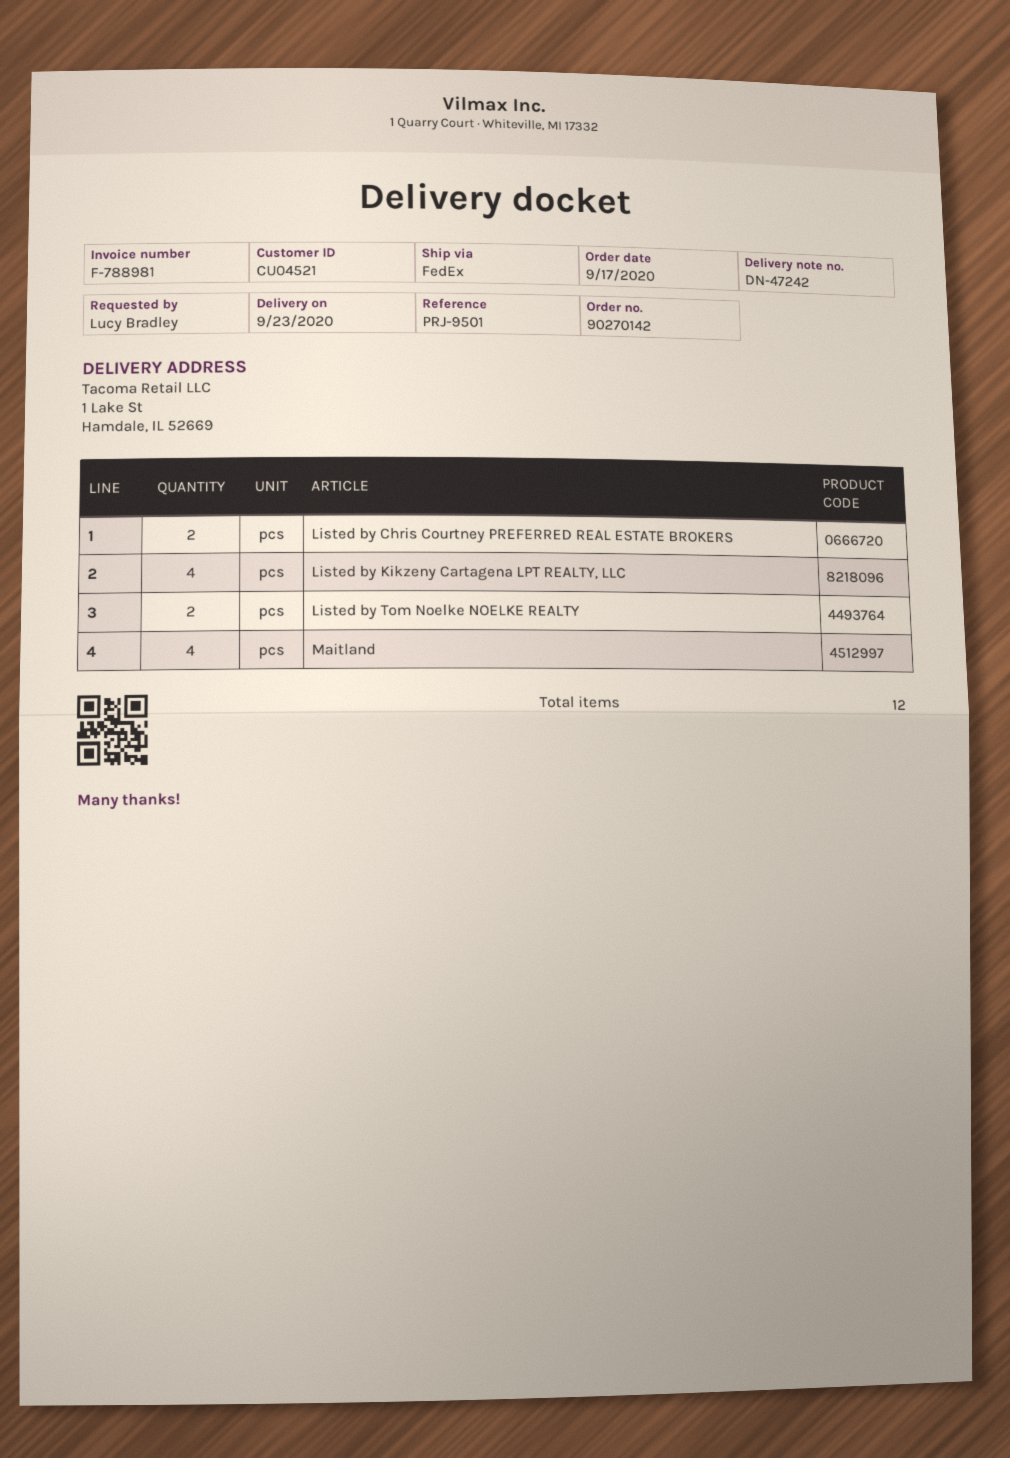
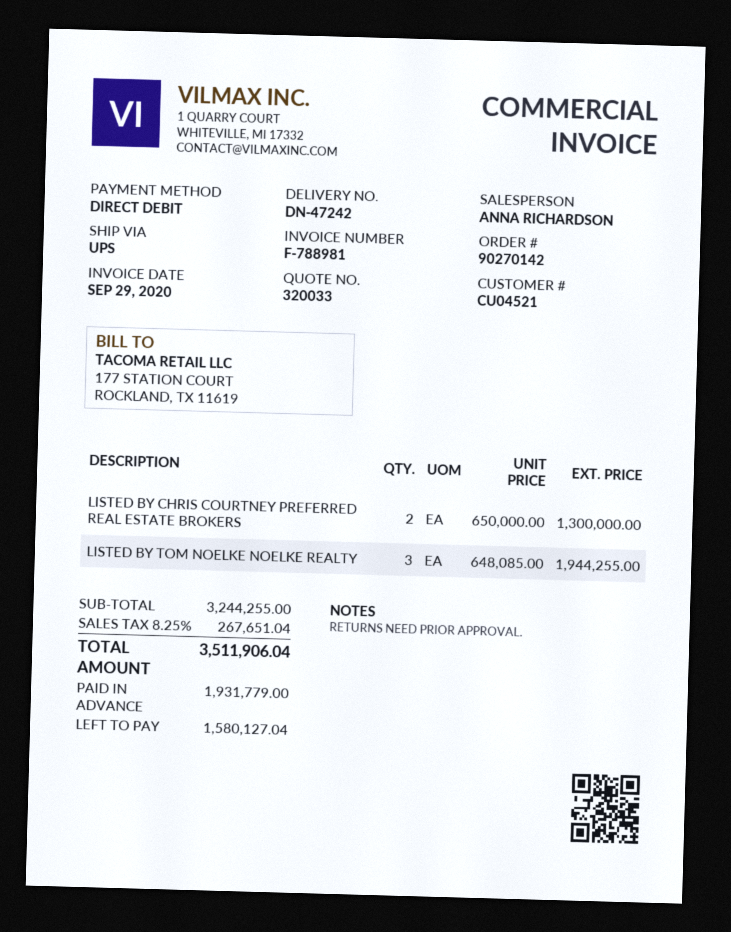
shipping method: FedEx -> UPS
Listed by Kikzeny Cartagena LPT REALTY, LLC: 4 -> none
Listed by Tom Noelke NOELKE REALTY: 2 -> 3
Maitland: 4 -> none

